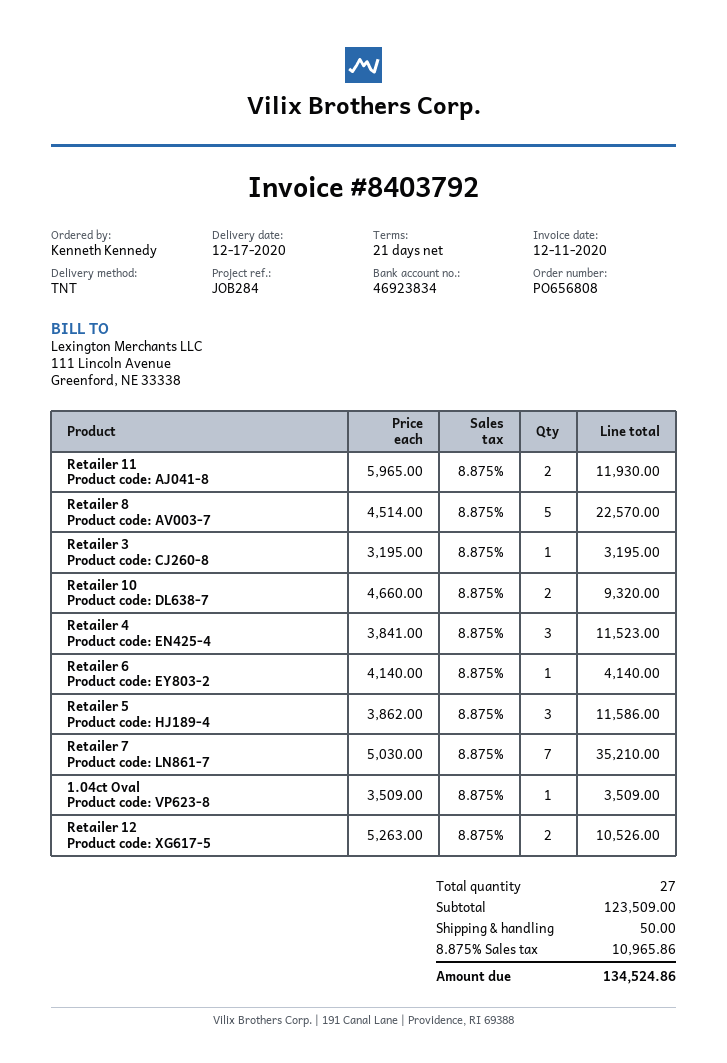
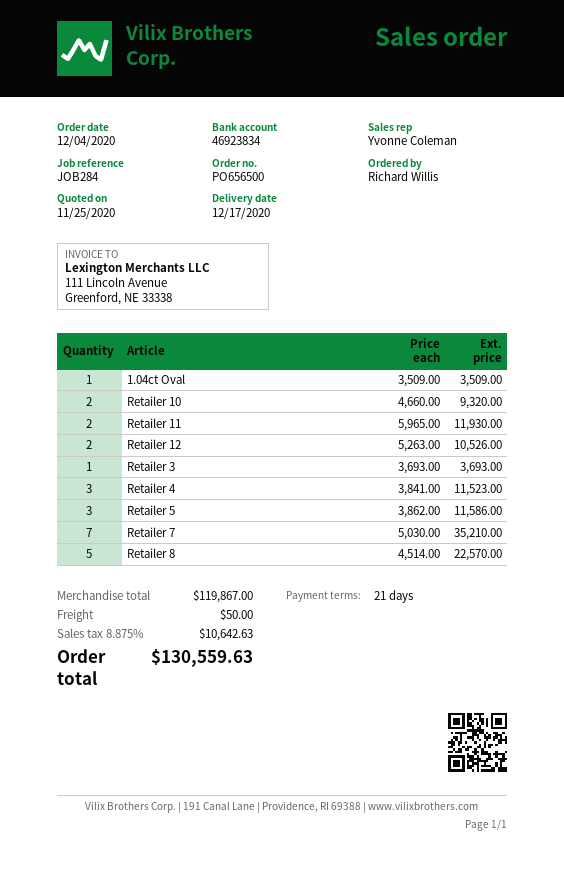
order number: PO656808 -> PO656500
ordered by: Kenneth Kennedy -> Richard Willis
Retailer 3: 1 x 3195.00 = 3195.00 -> 1 x 3693.00 = 3693.00
Retailer 6: 1 x 4140.00 = 4140.00 -> none
subtotal: 123509.00 -> 119867.00
tax: 8.875% = 10965.86 -> 8.875% = 10642.63
total: 134524.86 -> 130559.63

